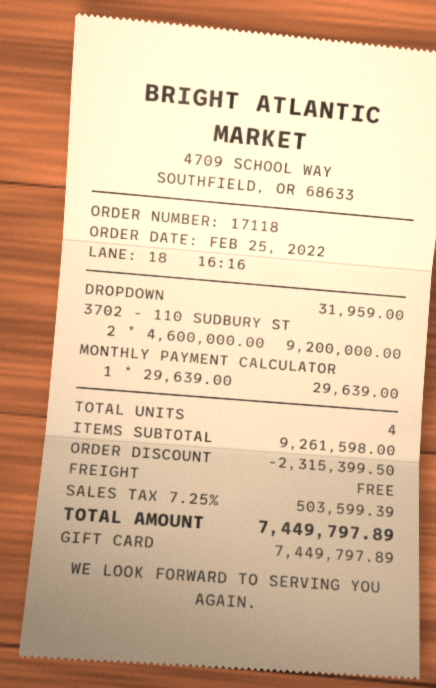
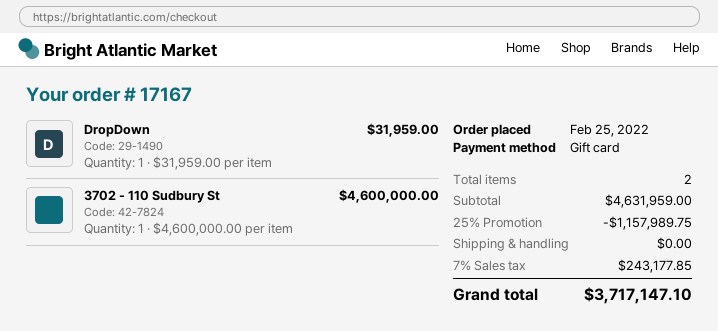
order number: 17118 -> 17167
3702 - 110 SUDBURY ST: 2 x 4600000.00 = 9200000.00 -> 1 x 4600000.00 = 4600000.00
MONTHLY PAYMENT CALCULATOR: 1 x 29639.00 = 29639.00 -> none
total quantity: 4 -> 2
subtotal: 9261598.00 -> 4631959.00
discount: 2315399.50 -> 1157989.75
tax: 7.25% = 503599.39 -> 7% = 243177.85
total: 7449797.89 -> 3717147.10

